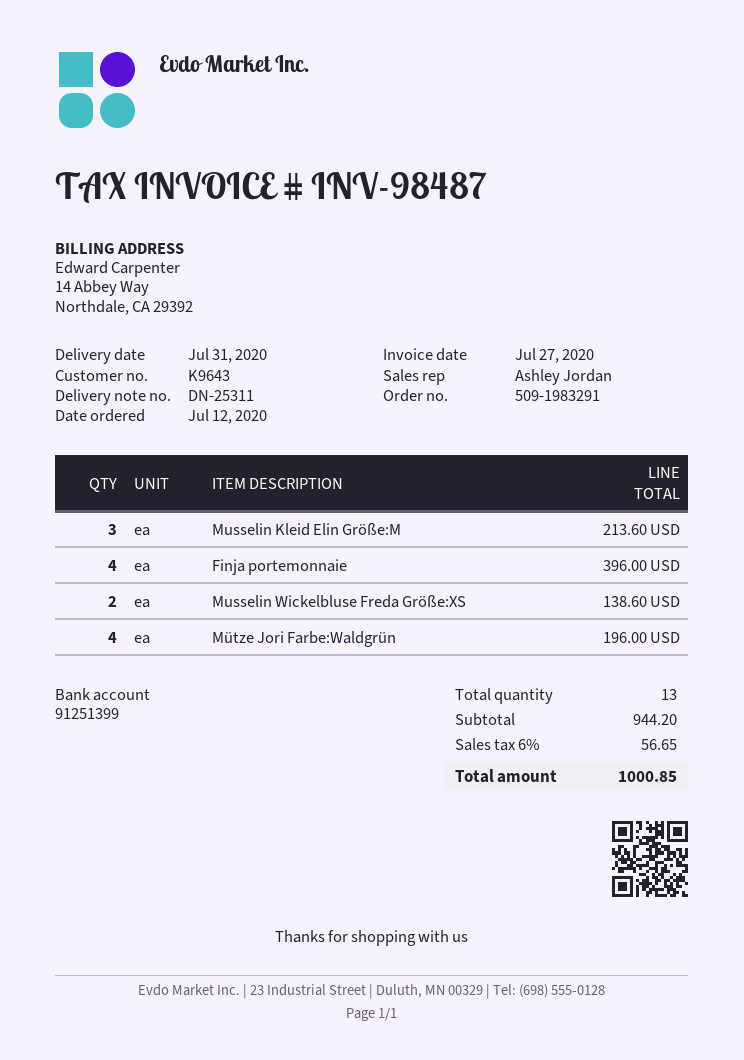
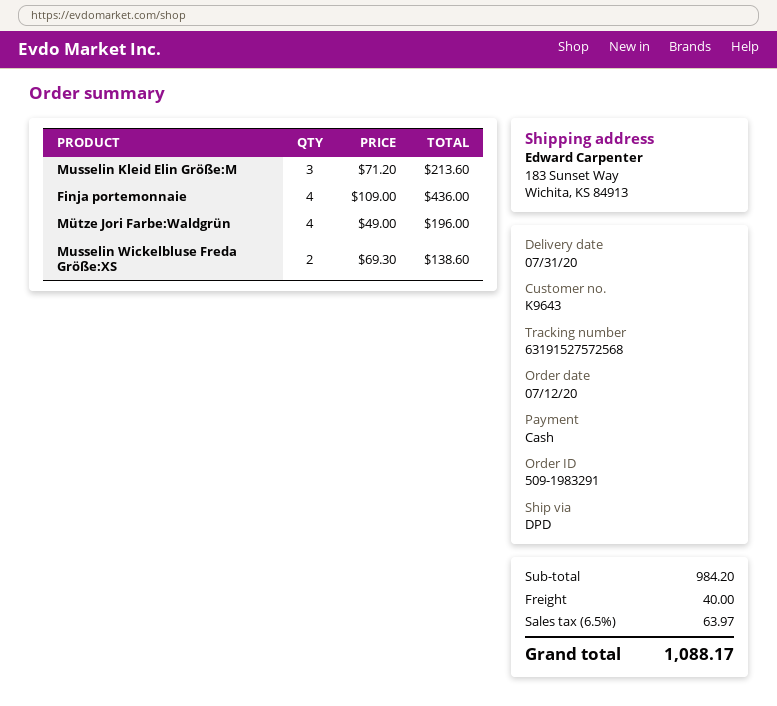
Finja portemonnaie: 4 for 396.00 -> 4 for 436.00
subtotal: 944.20 -> 984.20
shipping: none -> 40.00
tax: 6% = 56.65 -> 6.5% = 63.97
total: 1000.85 -> 1088.17

